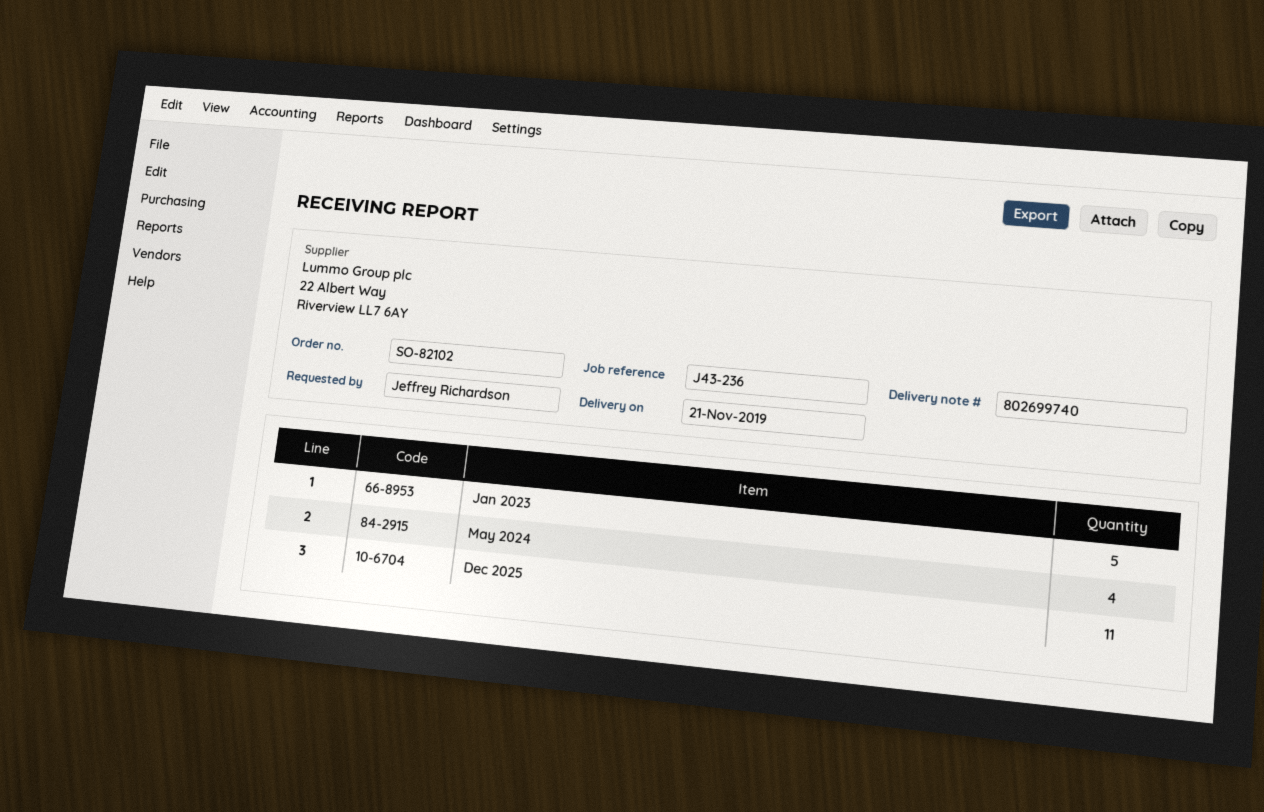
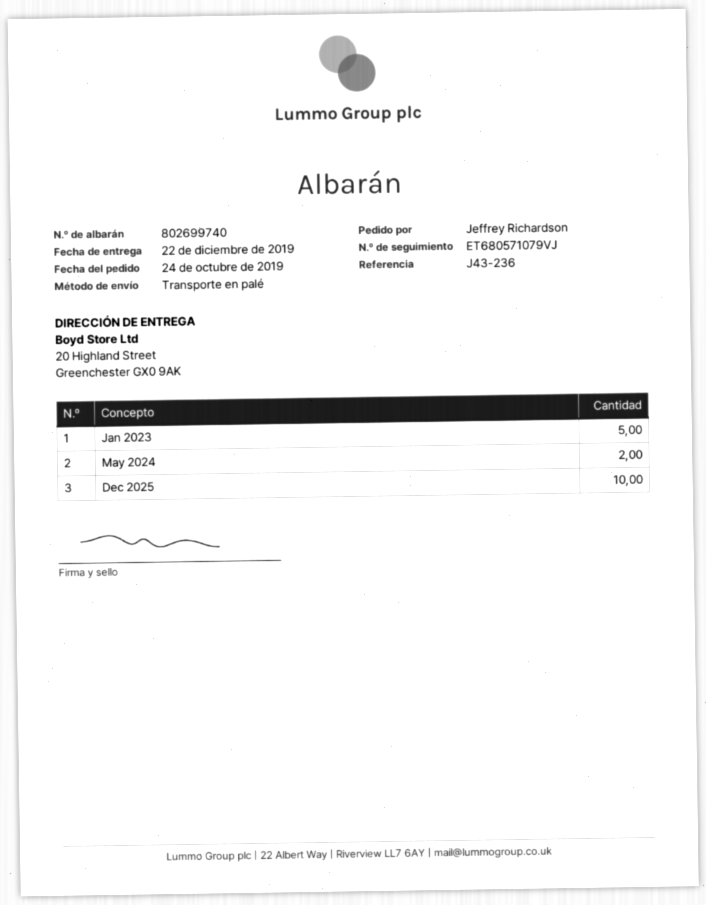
delivery date: 2019-11-21 -> 2019-12-22
May 2024: 4 -> 2
Dec 2025: 11 -> 10

